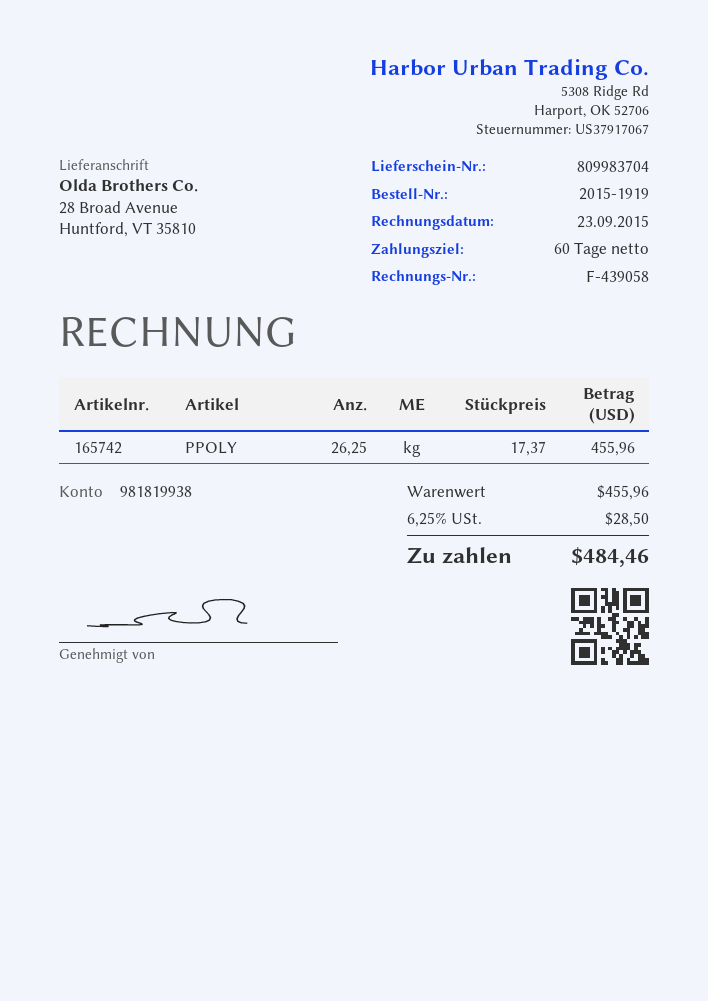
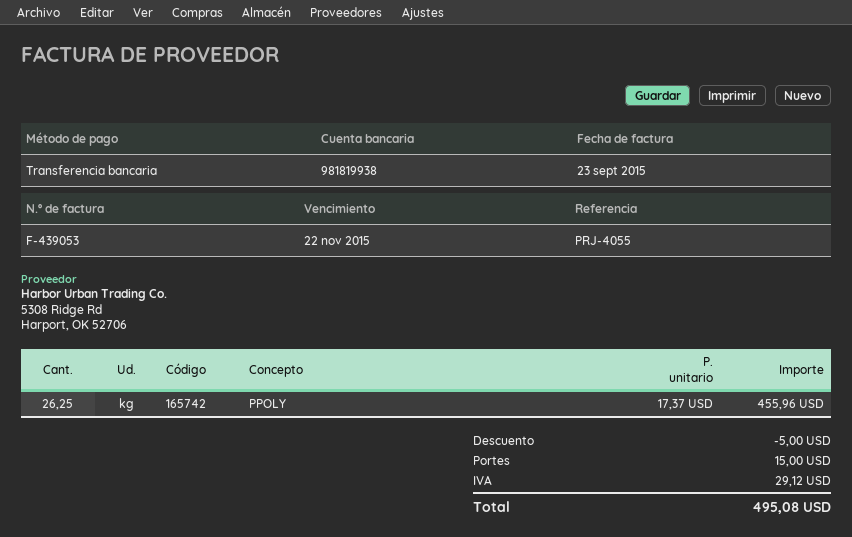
invoice number: F-439058 -> F-439053
discount: none -> 5.00
shipping: none -> 15.00
tax: 28.50 -> 29.12
total: 484.46 -> 495.08

